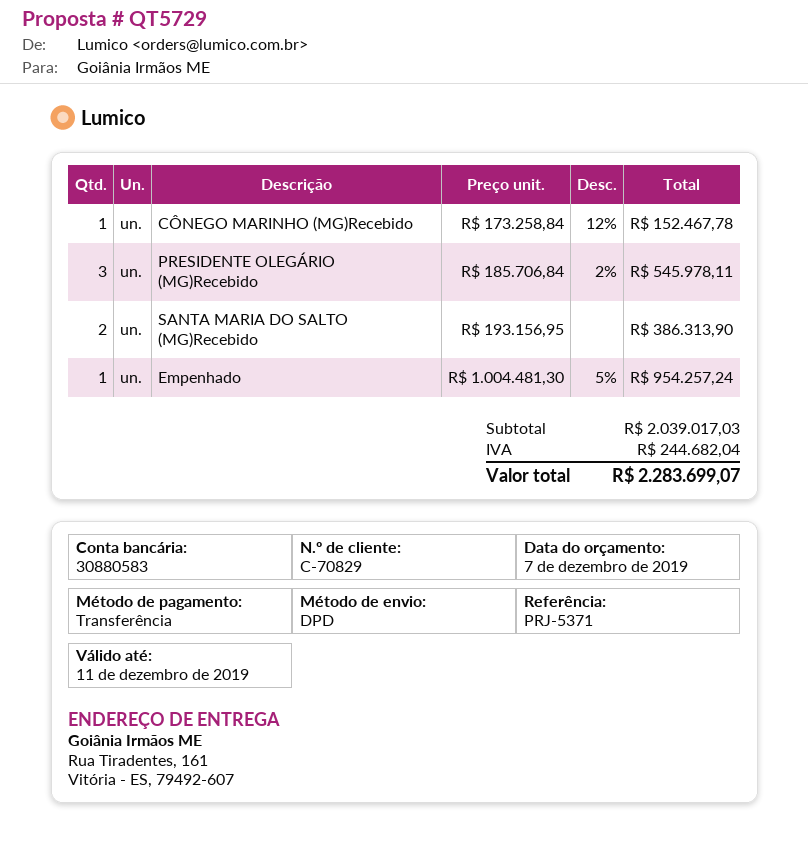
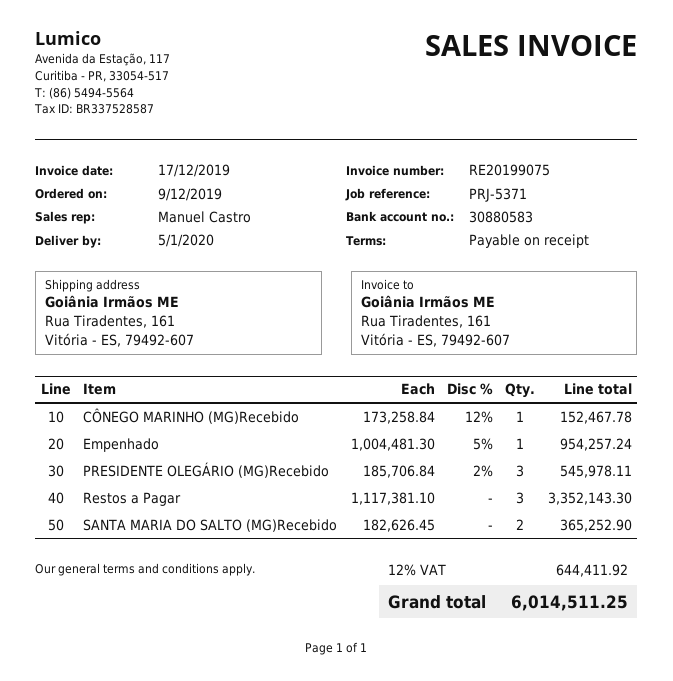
SANTA MARIA DO SALTO (MG)Recebido: 2 x 193156.95 = 386313.90 -> 2 x 182626.45 = 365252.90
Restos a Pagar: none -> 3 x 1117381.10 = 3352143.30
tax: 244682.04 -> 644411.92
total: 2283699.07 -> 6014511.25

